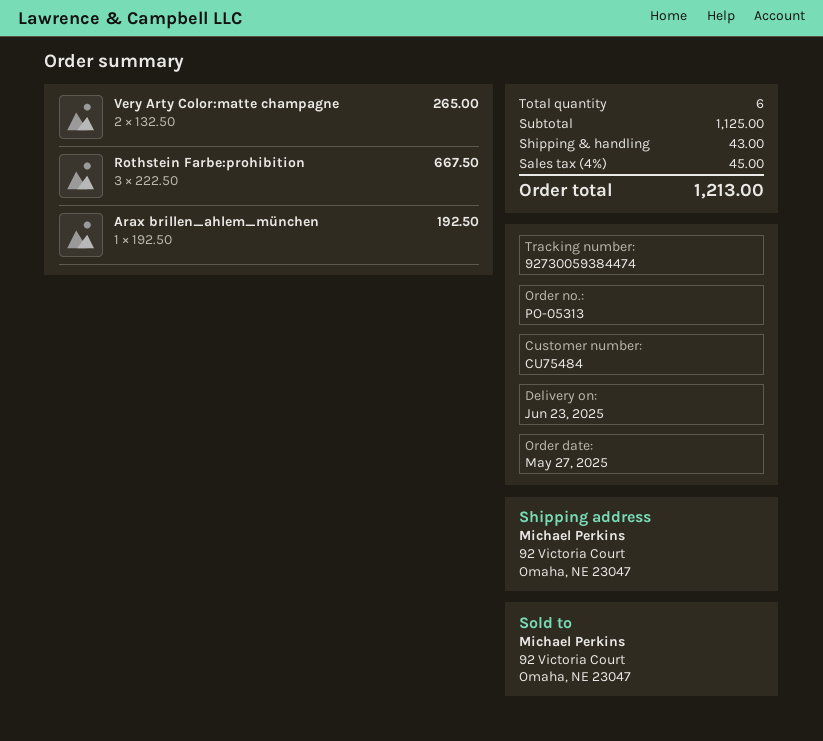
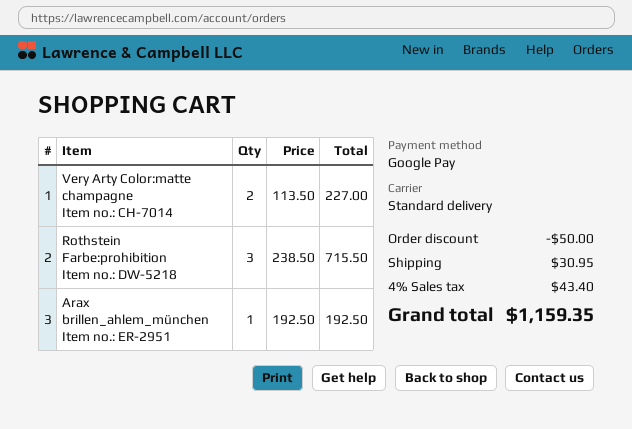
Very Arty Color:matte champagne: 2 x 132.50 = 265.00 -> 2 x 113.50 = 227.00
Rothstein Farbe:prohibition: 3 x 222.50 = 667.50 -> 3 x 238.50 = 715.50
discount: none -> 50.00
shipping: 43.00 -> 30.95
tax: 4% = 45.00 -> 4% = 43.40
total: 1213.00 -> 1159.35

